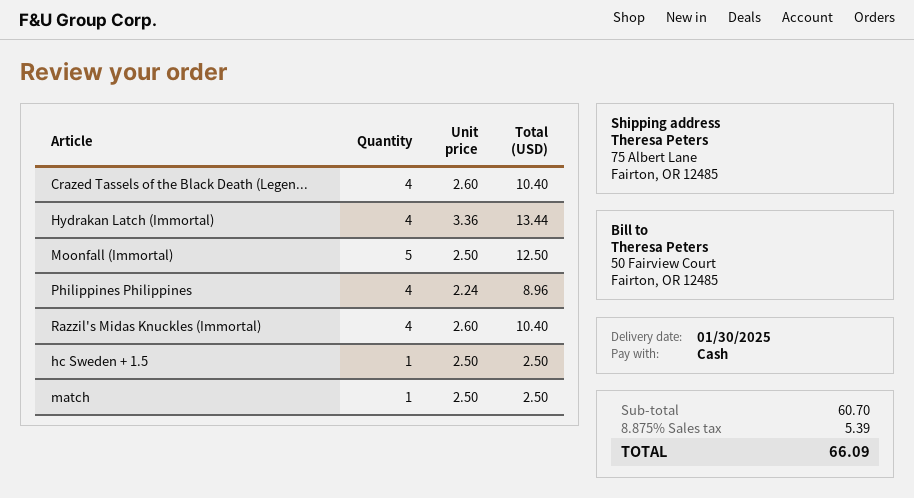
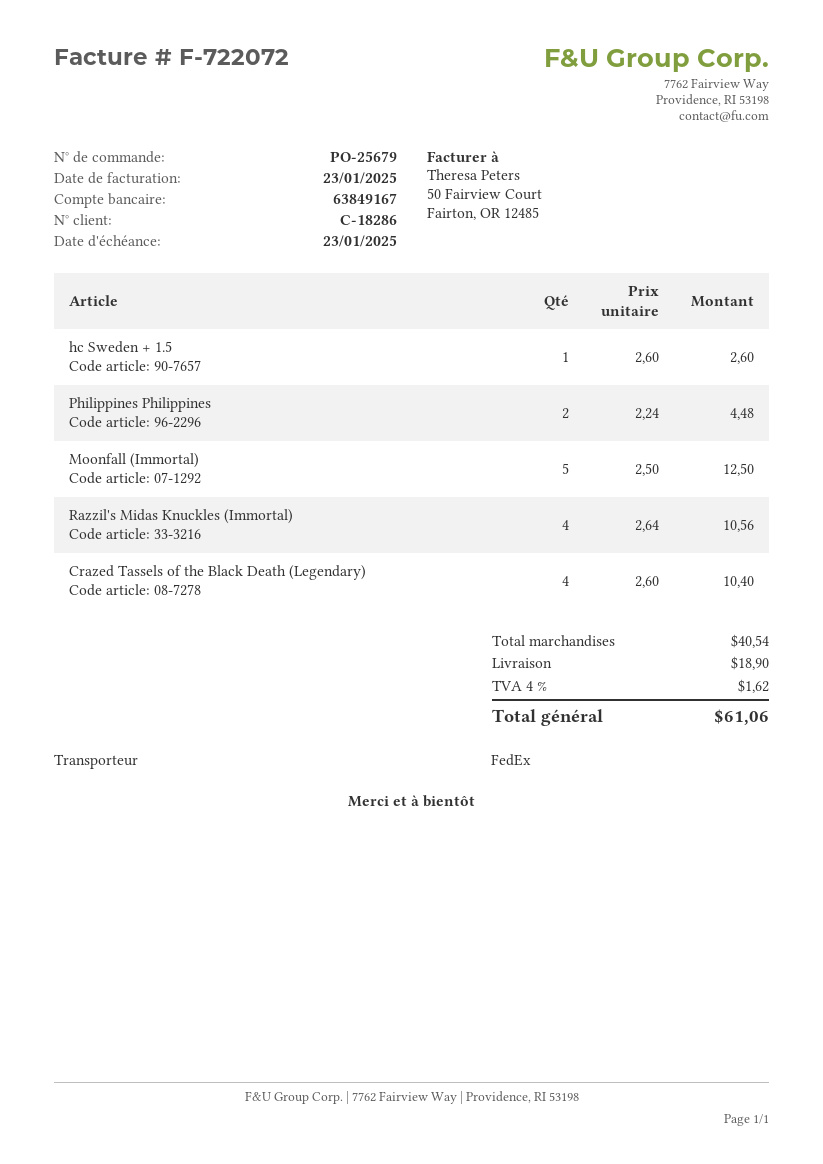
Hydrakan Latch (Immortal): 4 x 3.36 = 13.44 -> none
Philippines Philippines: 4 x 2.24 = 8.96 -> 2 x 2.24 = 4.48
Razzil's Midas Knuckles (Immortal): 4 x 2.60 = 10.40 -> 4 x 2.64 = 10.56
hc Sweden + 1.5: 1 x 2.50 = 2.50 -> 1 x 2.60 = 2.60
match: 1 x 2.50 = 2.50 -> none
subtotal: 60.70 -> 40.54
shipping: none -> 18.90
tax: 8.875% = 5.39 -> 4% = 1.62
total: 66.09 -> 61.06

